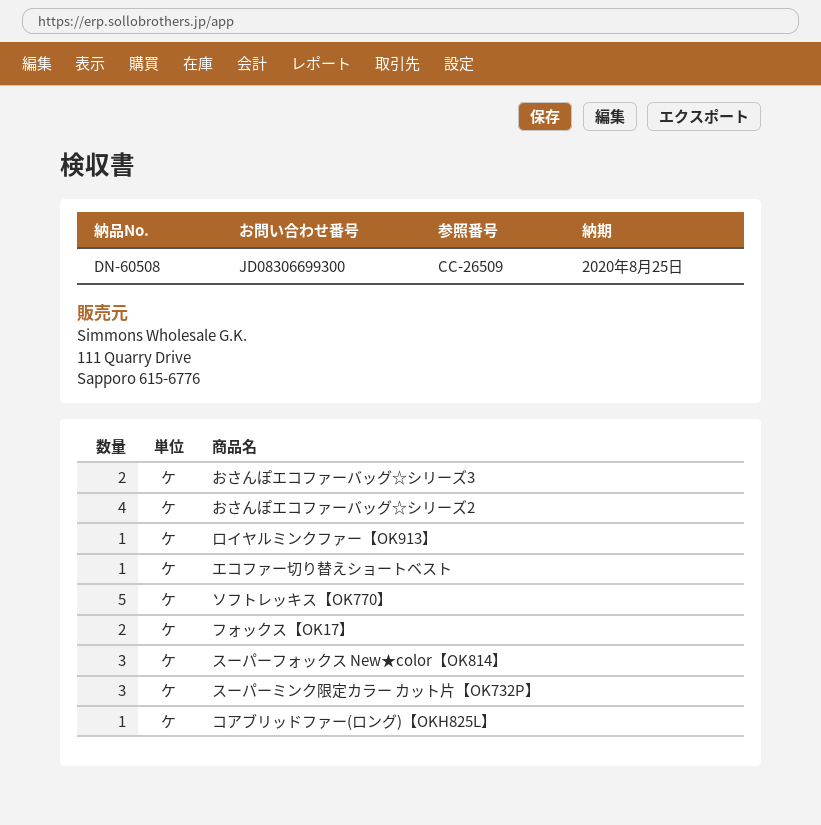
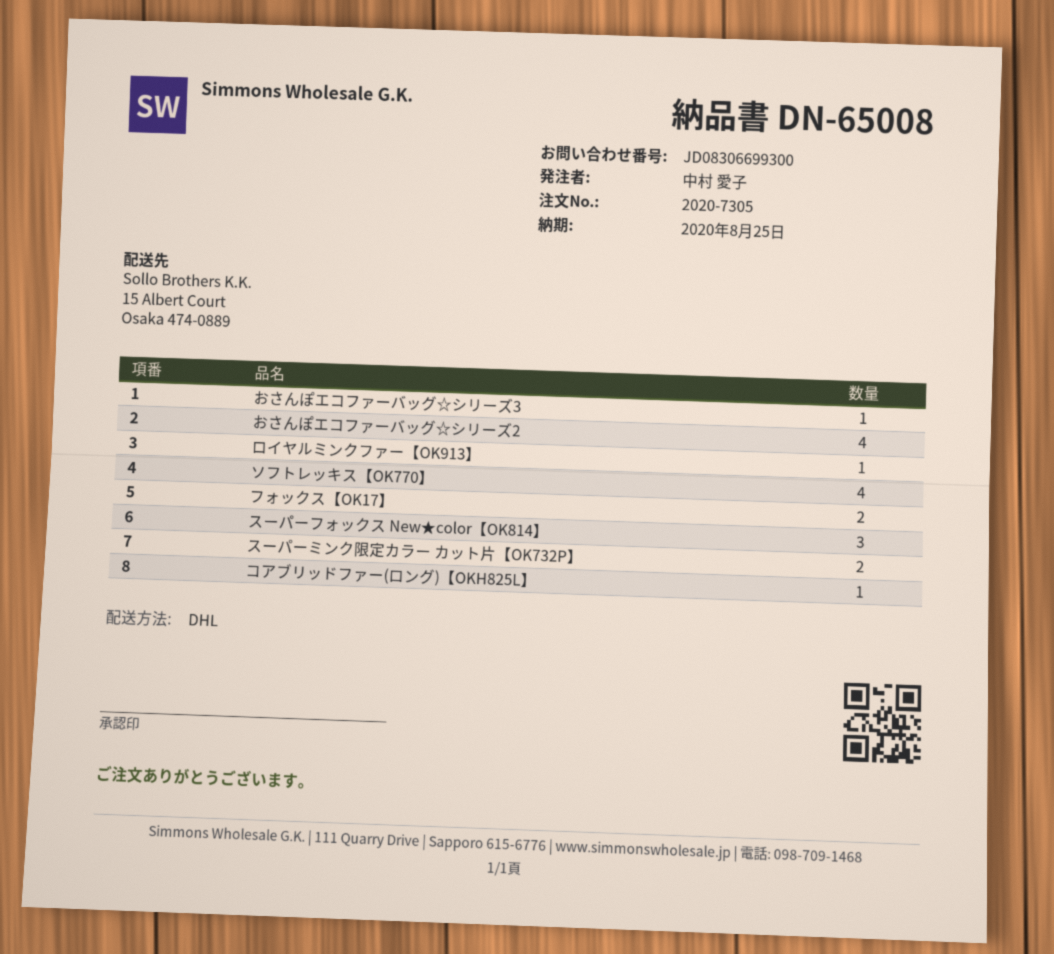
delivery note number: DN-60508 -> DN-65008
おさんぽエコファーバッグ☆シリーズ3: 2 -> 1
エコファー切り替えショートベスト: 1 -> none
ソフトレッキス【OK770】: 5 -> 4
スーパーミンク限定カラー カット片【OK732P】: 3 -> 2

